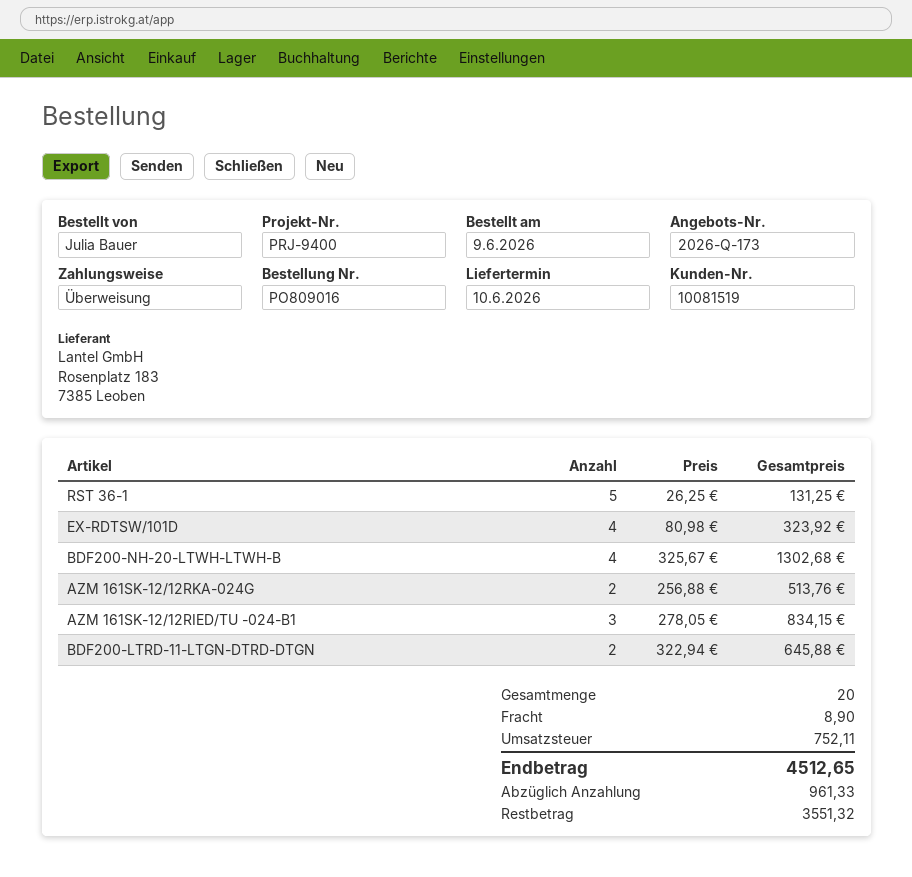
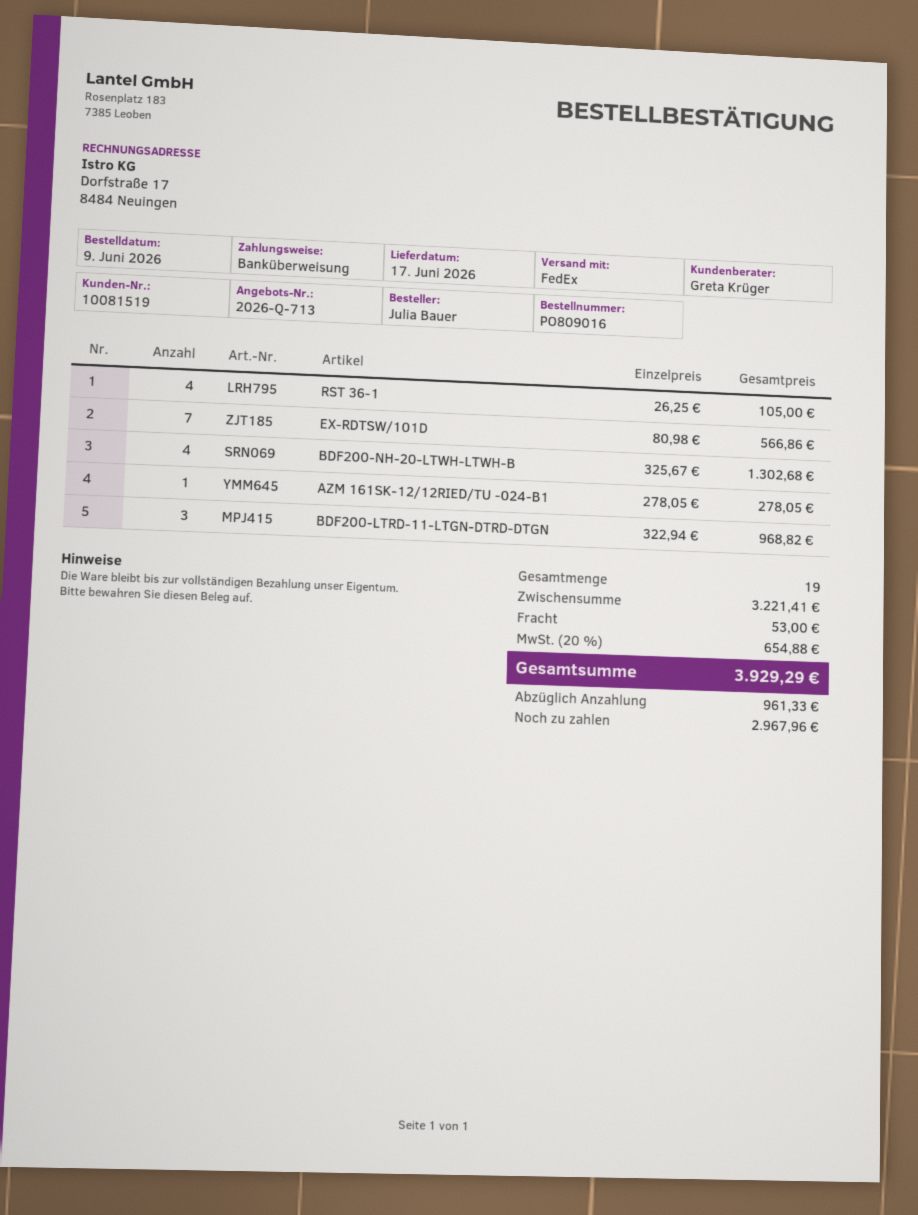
quote number: 2026-Q-173 -> 2026-Q-713
delivery date: 2026-06-10 -> 2026-06-17
RST 36-1: 5 x 26.25 = 131.25 -> 4 x 26.25 = 105.00
EX-RDTSW/101D: 4 x 80.98 = 323.92 -> 7 x 80.98 = 566.86
AZM 161SK-12/12RKA-024G: 2 x 256.88 = 513.76 -> none
AZM 161SK-12/12RIED/TU -024-B1: 3 x 278.05 = 834.15 -> 1 x 278.05 = 278.05
BDF200-LTRD-11-LTGN-DTRD-DTGN: 2 x 322.94 = 645.88 -> 3 x 322.94 = 968.82
total quantity: 20 -> 19
shipping: 8.90 -> 53.00
tax: 752.11 -> 654.88
total: 4512.65 -> 3929.29
balance: 3551.32 -> 2967.96

